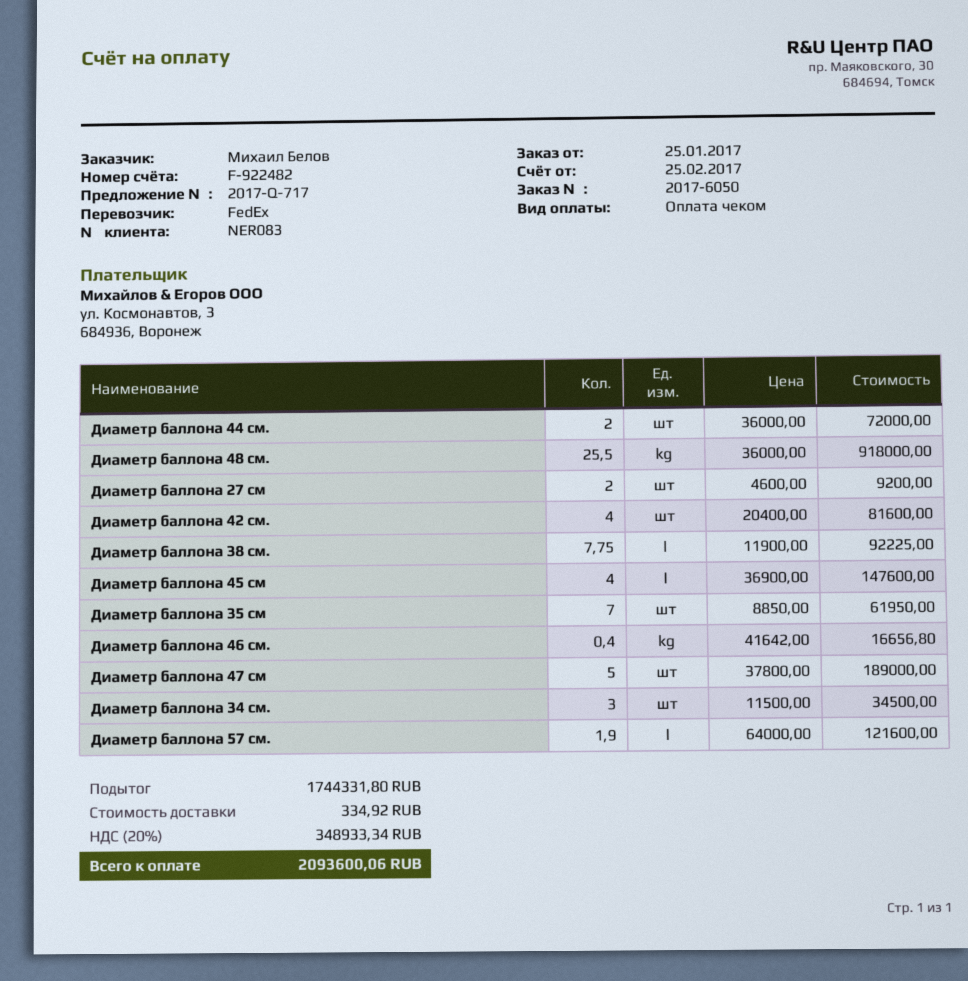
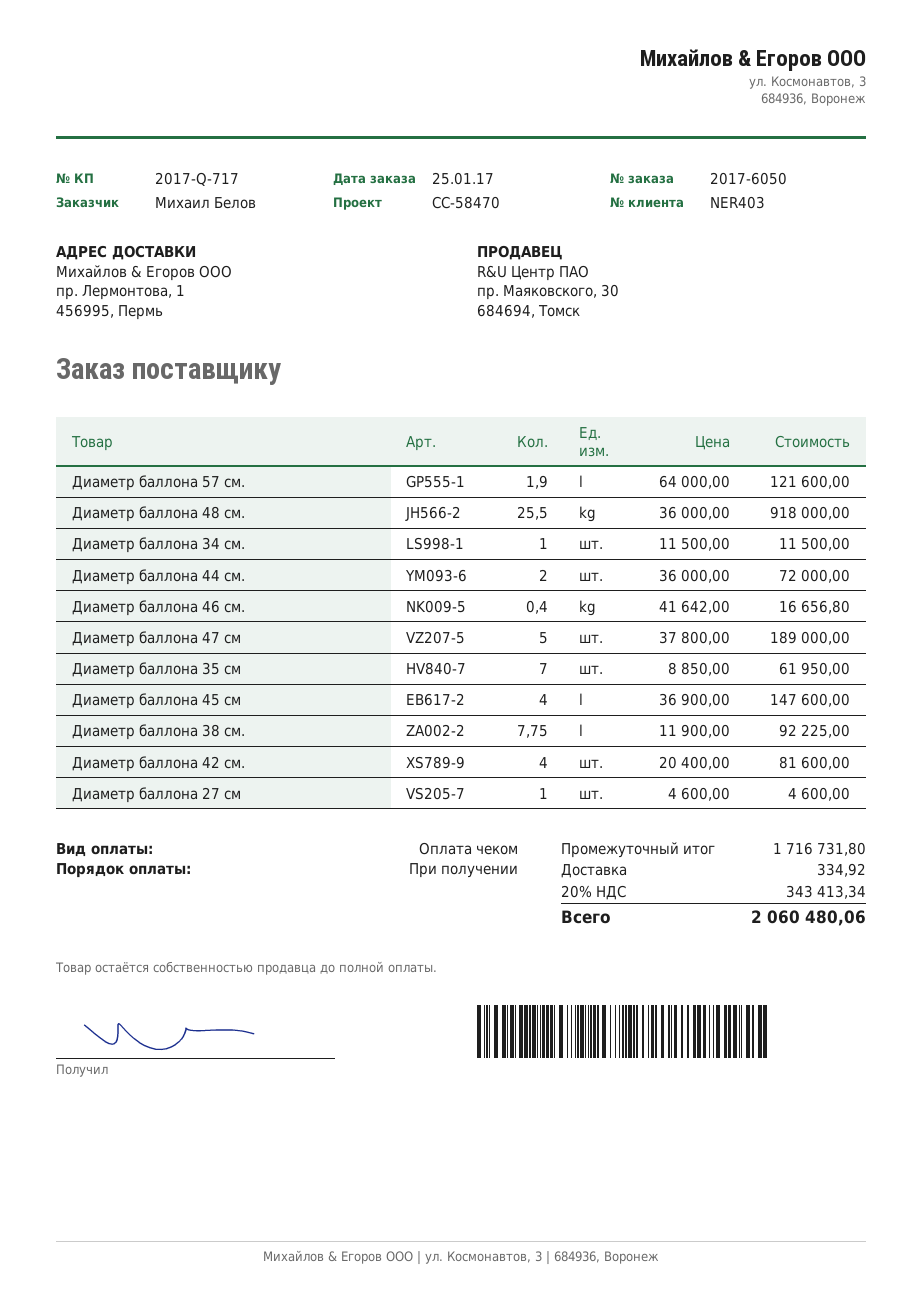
customer number: NER083 -> NER403
Диаметр баллона 27 см: 2 x 4600.00 = 9200.00 -> 1 x 4600.00 = 4600.00
Диаметр баллона 34 см.: 3 x 11500.00 = 34500.00 -> 1 x 11500.00 = 11500.00
subtotal: 1744331.80 -> 1716731.80
tax: 20% = 348933.34 -> 20% = 343413.34
total: 2093600.06 -> 2060480.06

